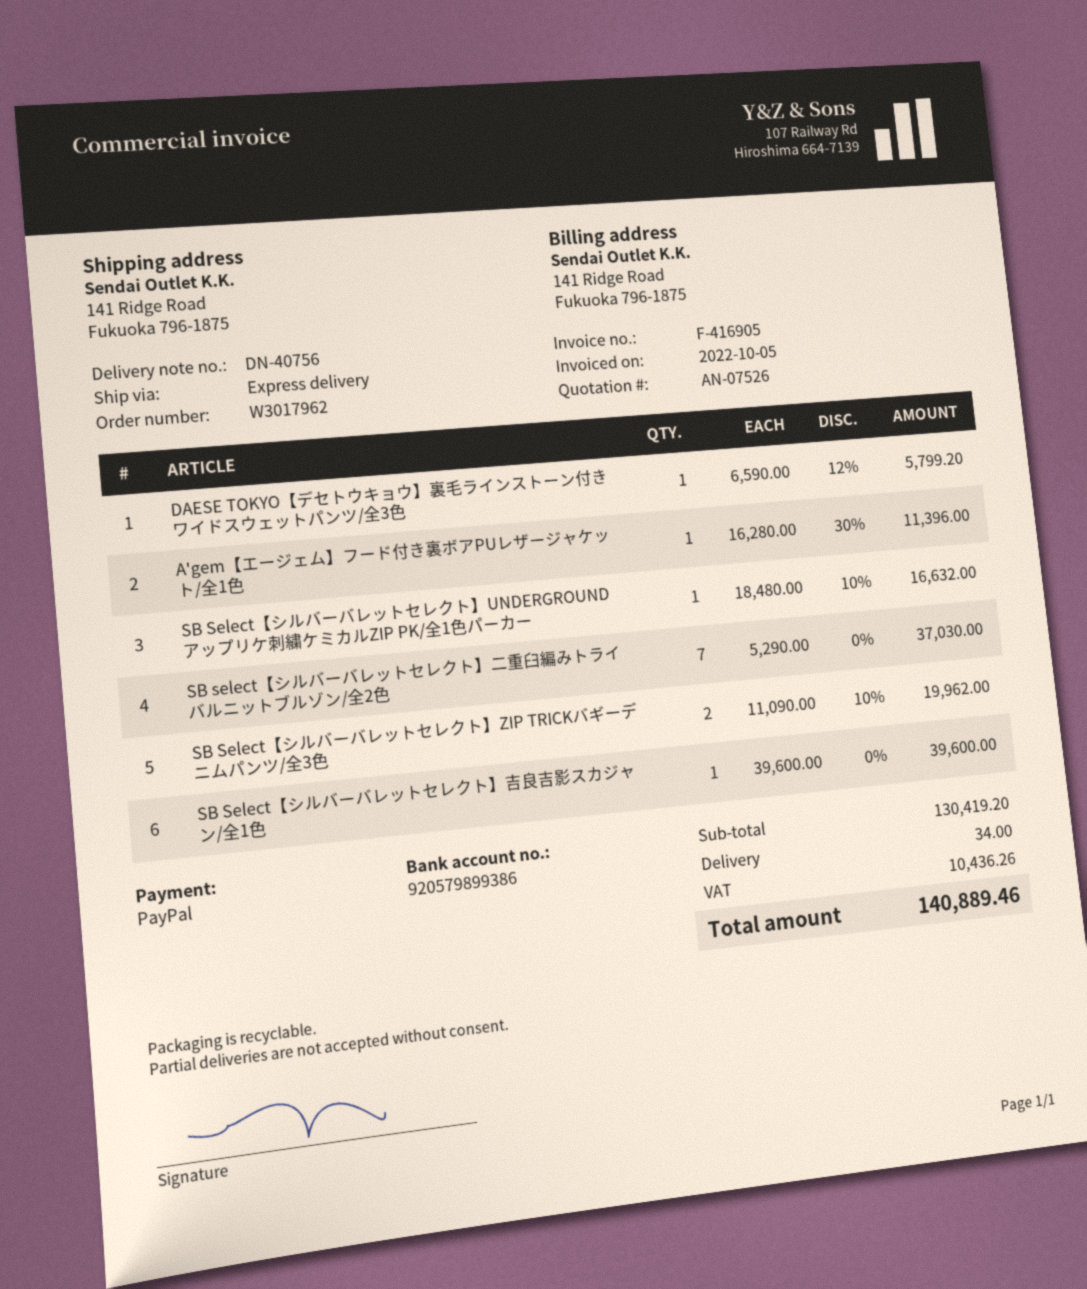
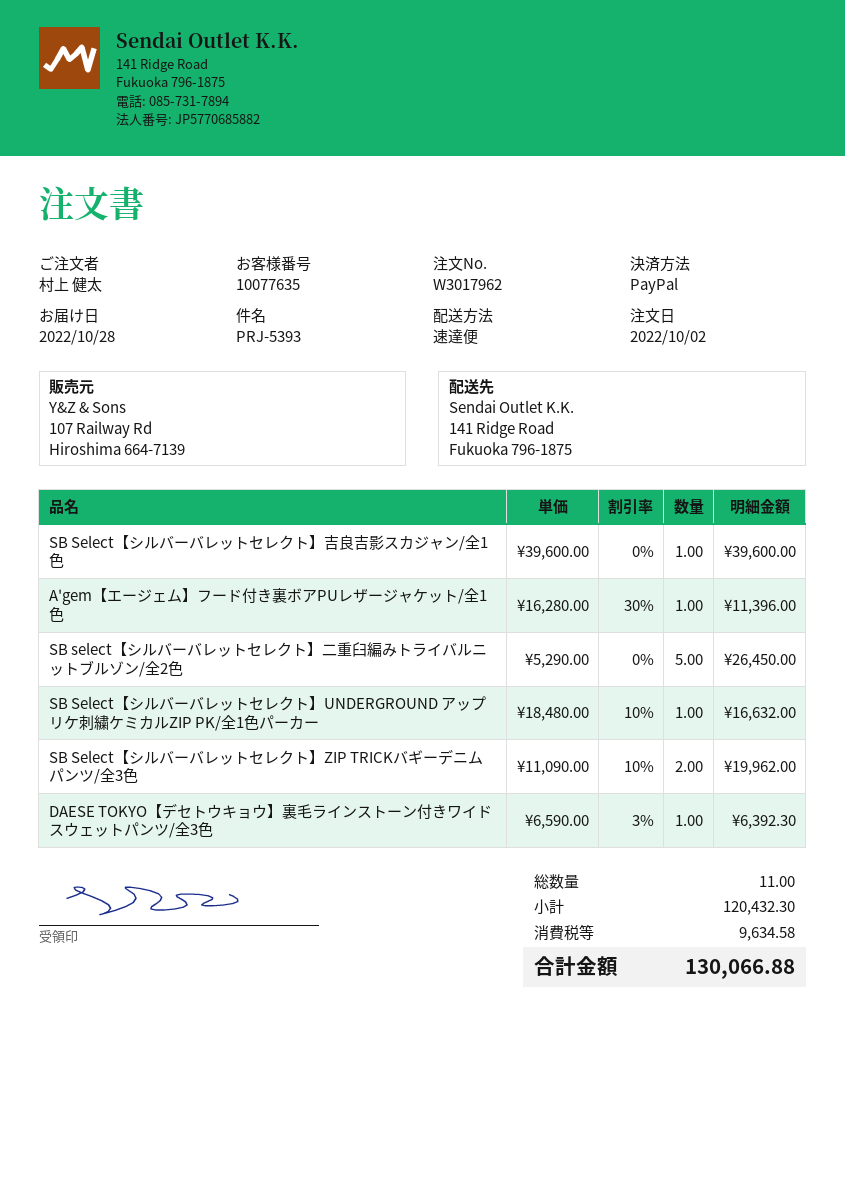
DAESE TOKYO【デセトウキョウ】裏毛ラインストーン付きワイドスウェットパンツ/全3色: 1 x 6590.00 - 12% = 5799.20 -> 1 x 6590.00 - 3% = 6392.30
SB select【シルバーバレットセレクト】二重臼編みトライバルニットブルゾン/全2色: 7 x 5290.00 = 37030.00 -> 5 x 5290.00 = 26450.00
subtotal: 130419.20 -> 120432.30
shipping: 34.00 -> none
tax: 10436.26 -> 9634.58
total: 140889.46 -> 130066.88

